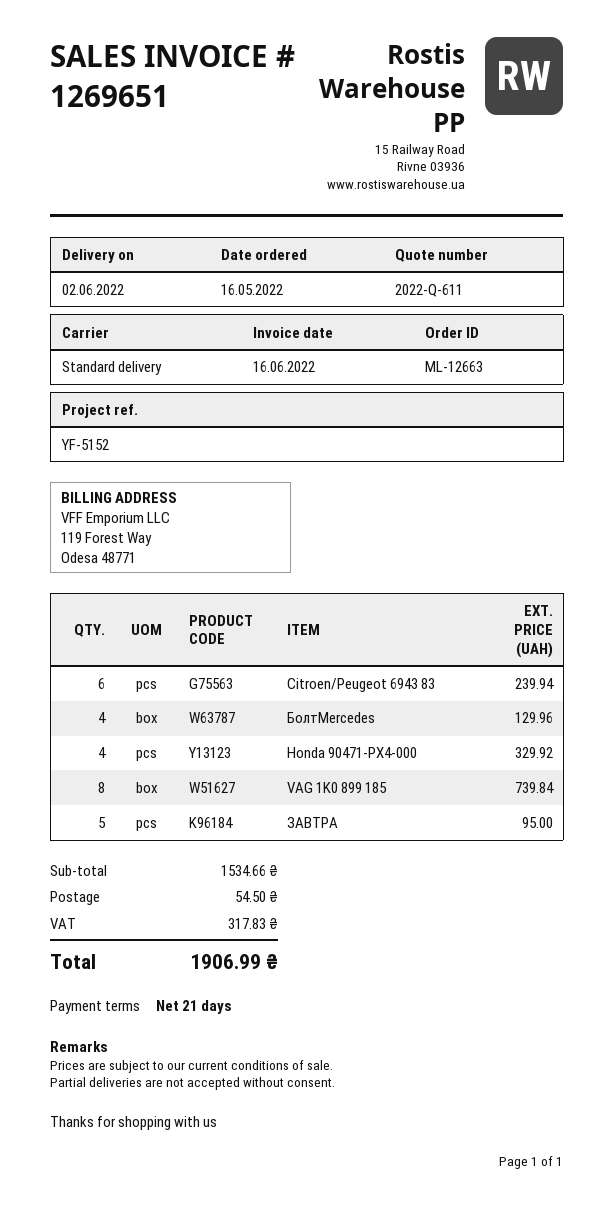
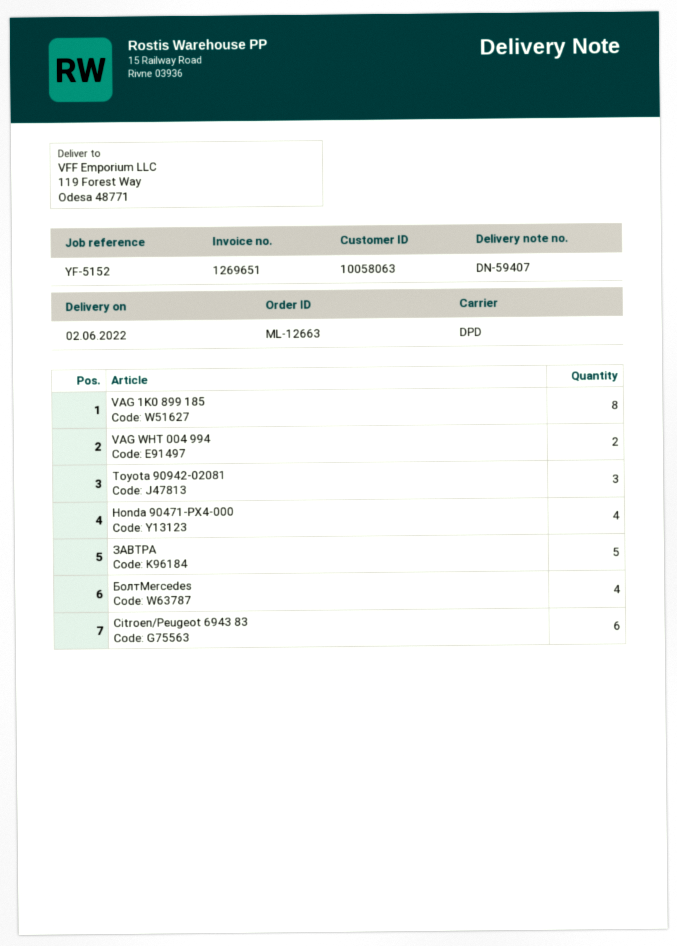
shipping method: standard -> DPD
VAG WHT 004 994: none -> 2
Toyota 90942-02081: none -> 3

